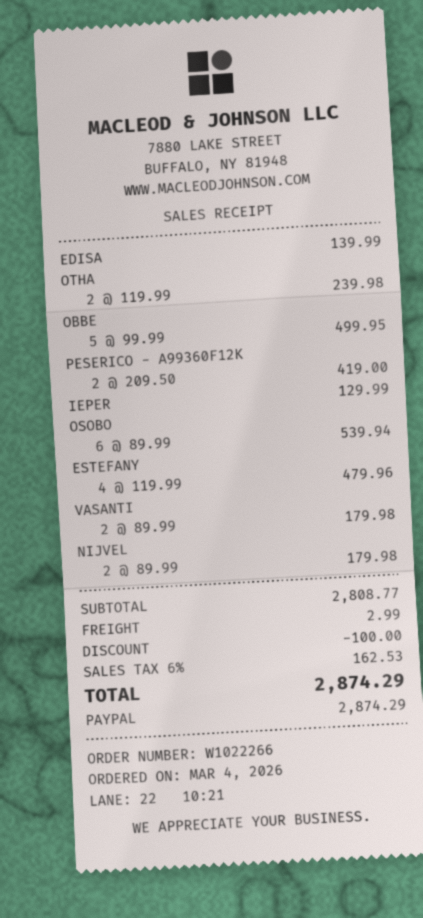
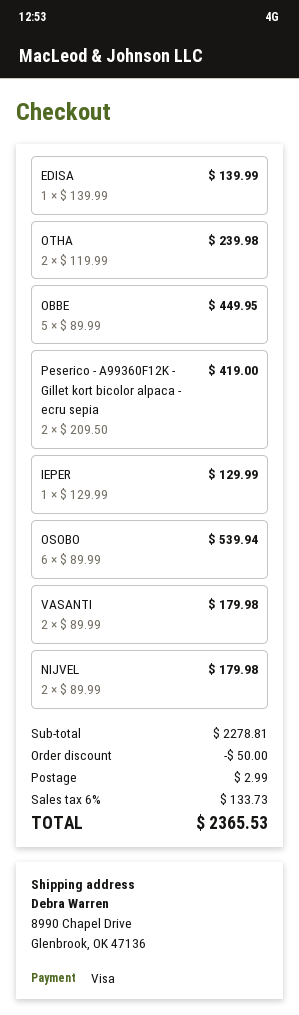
payment method: PayPal -> Visa
OBBE: 5 x 99.99 = 499.95 -> 5 x 89.99 = 449.95
ESTEFANY: 4 x 119.99 = 479.96 -> none
subtotal: 2808.77 -> 2278.81
discount: 100.00 -> 50.00
tax: 6% = 162.53 -> 6% = 133.73
total: 2874.29 -> 2365.53

